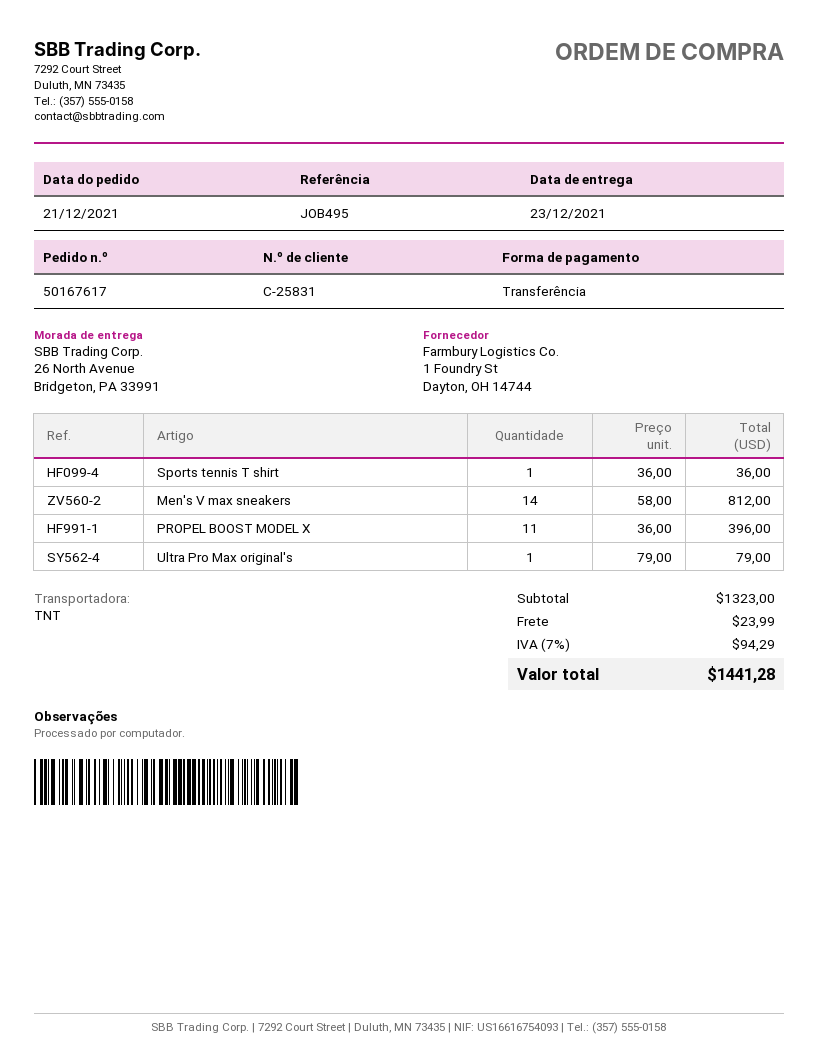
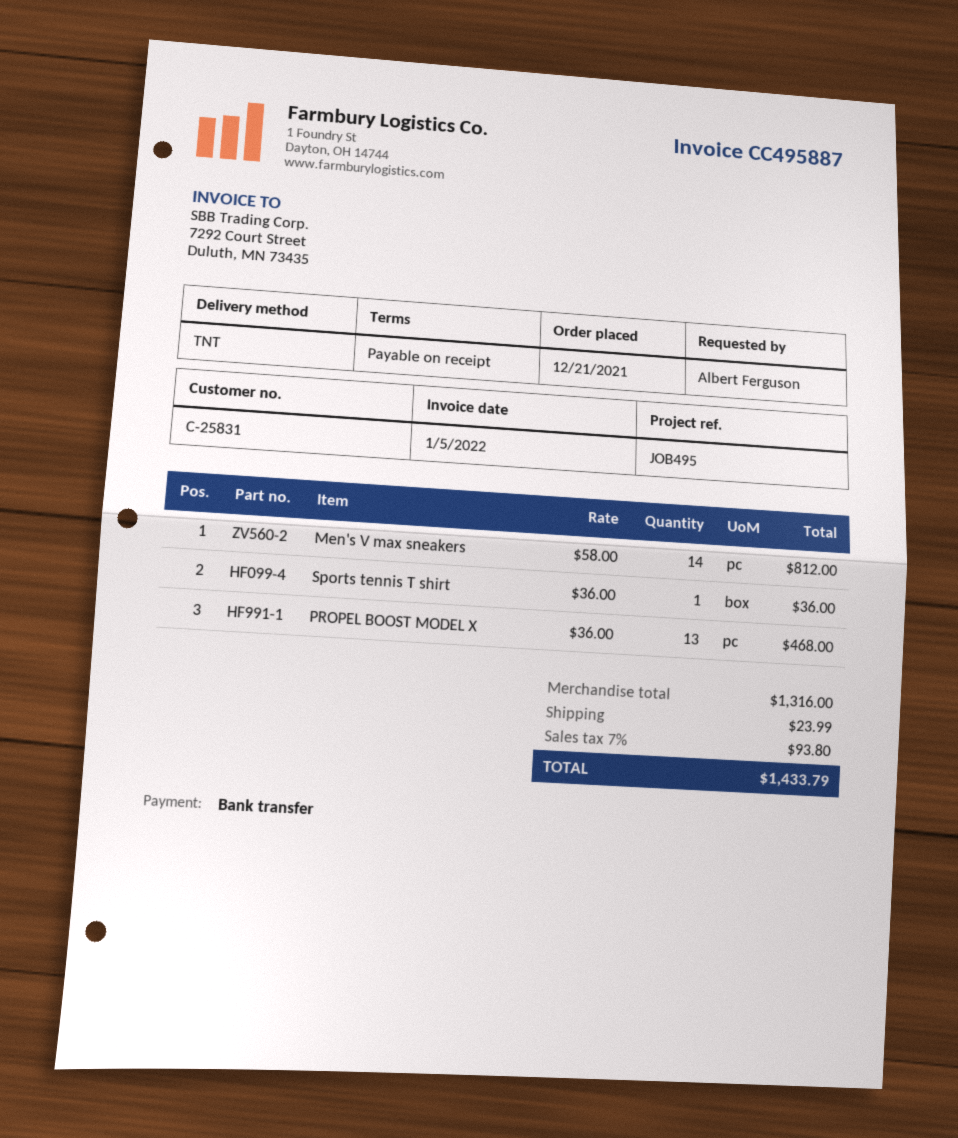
PROPEL BOOST MODEL X: 11 x 36.00 = 396.00 -> 13 x 36.00 = 468.00
Ultra Pro Max original's: 1 x 79.00 = 79.00 -> none
subtotal: 1323.00 -> 1316.00
tax: 7% = 94.29 -> 7% = 93.80
total: 1441.28 -> 1433.79

